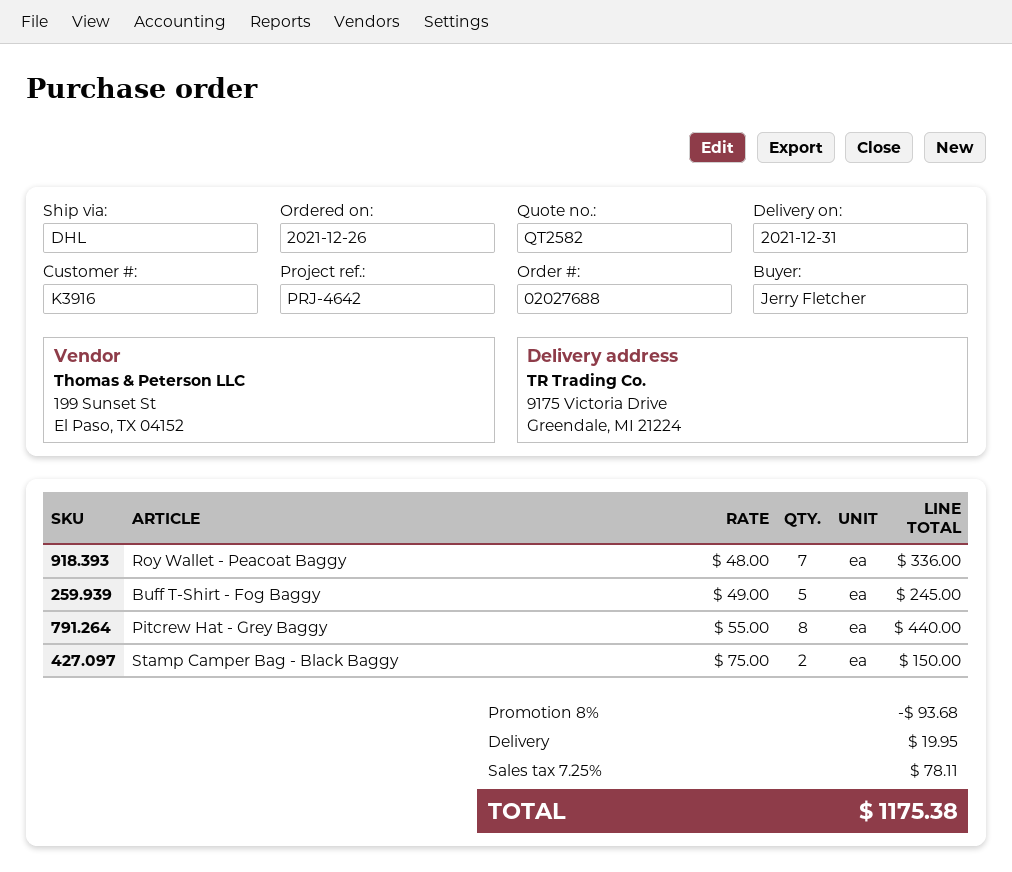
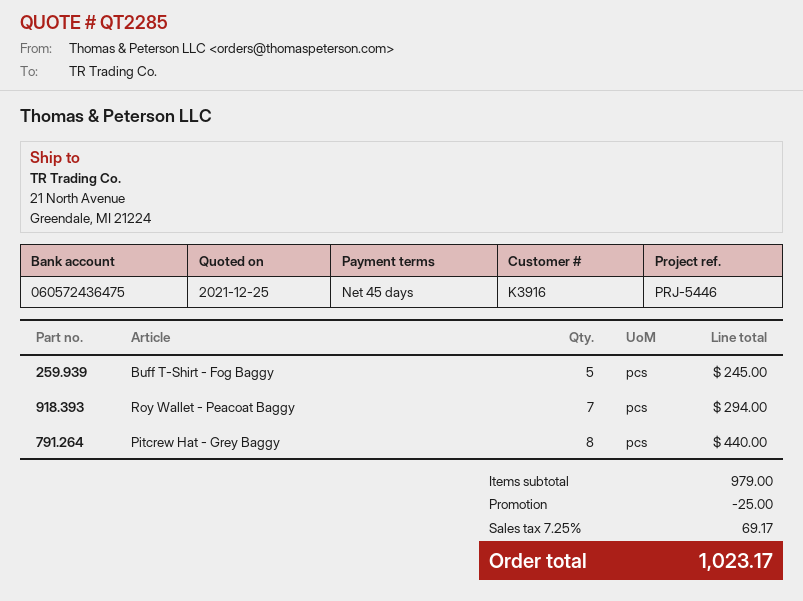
quote number: QT2582 -> QT2285
reference: PRJ-4642 -> PRJ-5446
ship to: 9175 Victoria Drive, Greendale, MI 21224 -> 21 North Avenue, Greendale, MI 21224
Roy Wallet - Peacoat Baggy: 7 for 336.00 -> 7 for 294.00
Stamp Camper Bag - Black Baggy: 2 for 150.00 -> none
discount: 93.68 -> 25.00
shipping: 19.95 -> none
tax: 7.25% = 78.11 -> 7.25% = 69.17
total: 1175.38 -> 1023.17

